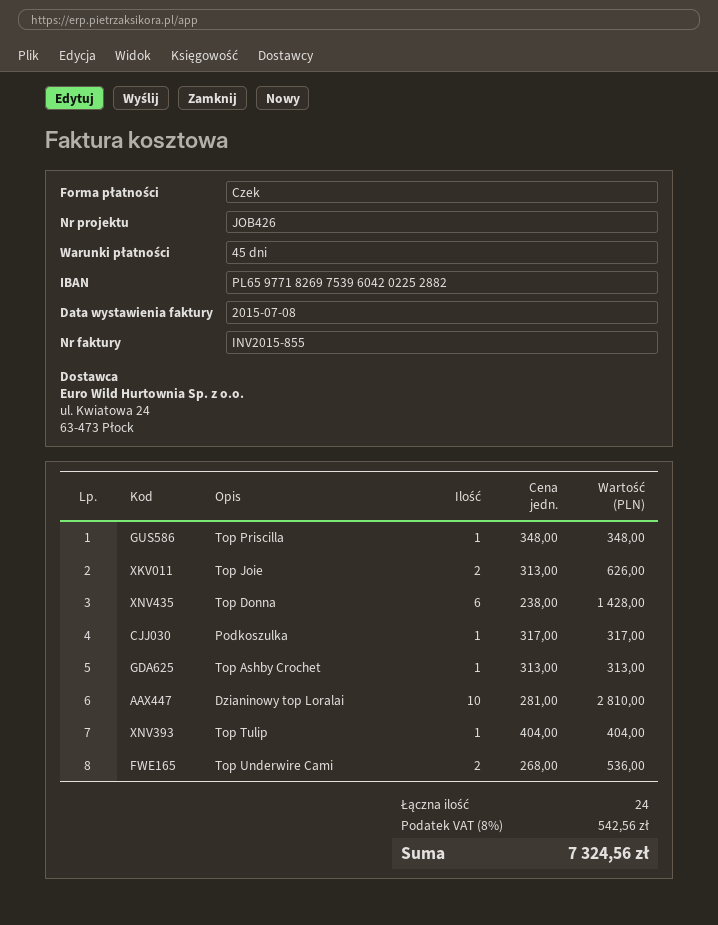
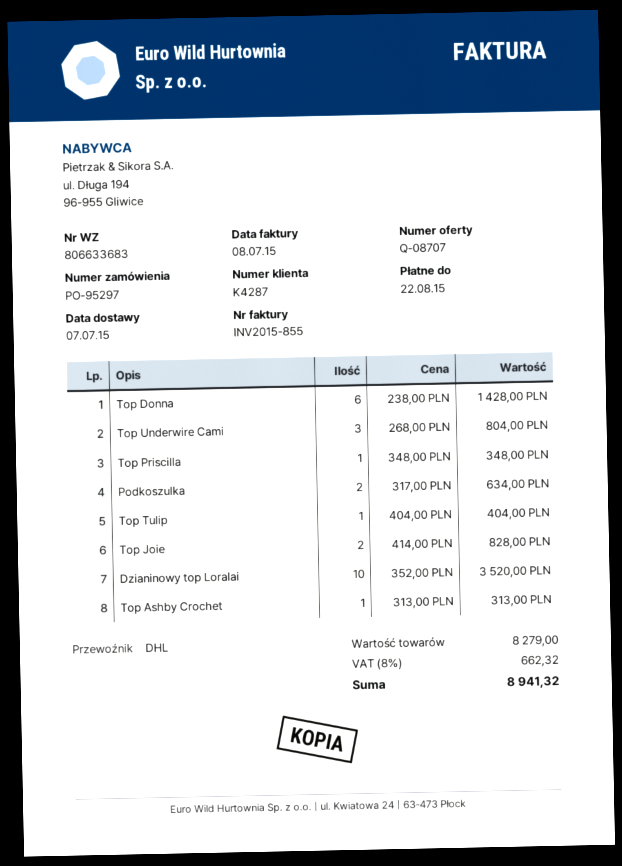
Top Joie: 2 x 313.00 = 626.00 -> 2 x 414.00 = 828.00
Podkoszulka: 1 x 317.00 = 317.00 -> 2 x 317.00 = 634.00
Dzianinowy top Loralai: 10 x 281.00 = 2810.00 -> 10 x 352.00 = 3520.00
Top Underwire Cami: 2 x 268.00 = 536.00 -> 3 x 268.00 = 804.00
tax: 8% = 542.56 -> 8% = 662.32
total: 7324.56 -> 8941.32

